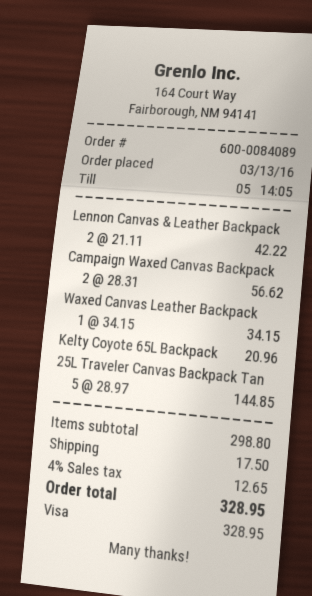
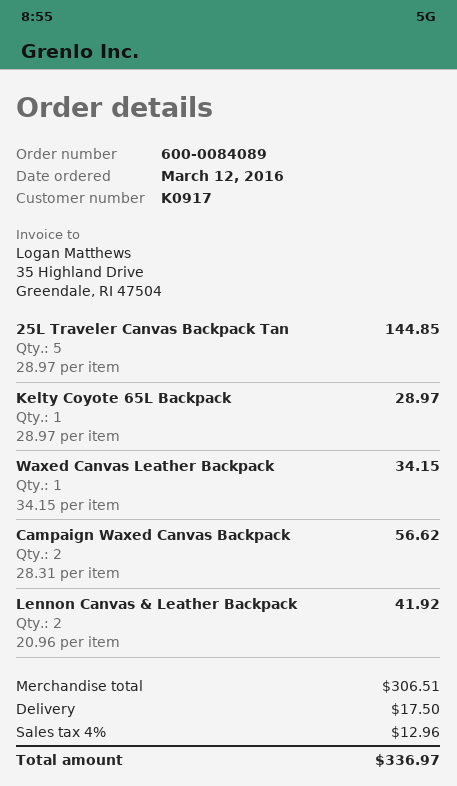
order date: 2016-03-13 -> 2016-03-12
Lennon Canvas & Leather Backpack: 2 x 21.11 = 42.22 -> 2 x 20.96 = 41.92
Kelty Coyote 65L Backpack: 1 x 20.96 = 20.96 -> 1 x 28.97 = 28.97
subtotal: 298.80 -> 306.51
tax: 4% = 12.65 -> 4% = 12.96
total: 328.95 -> 336.97

